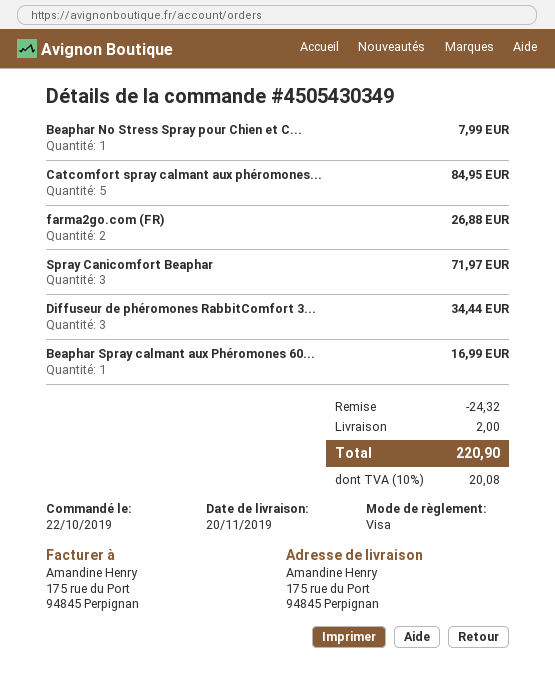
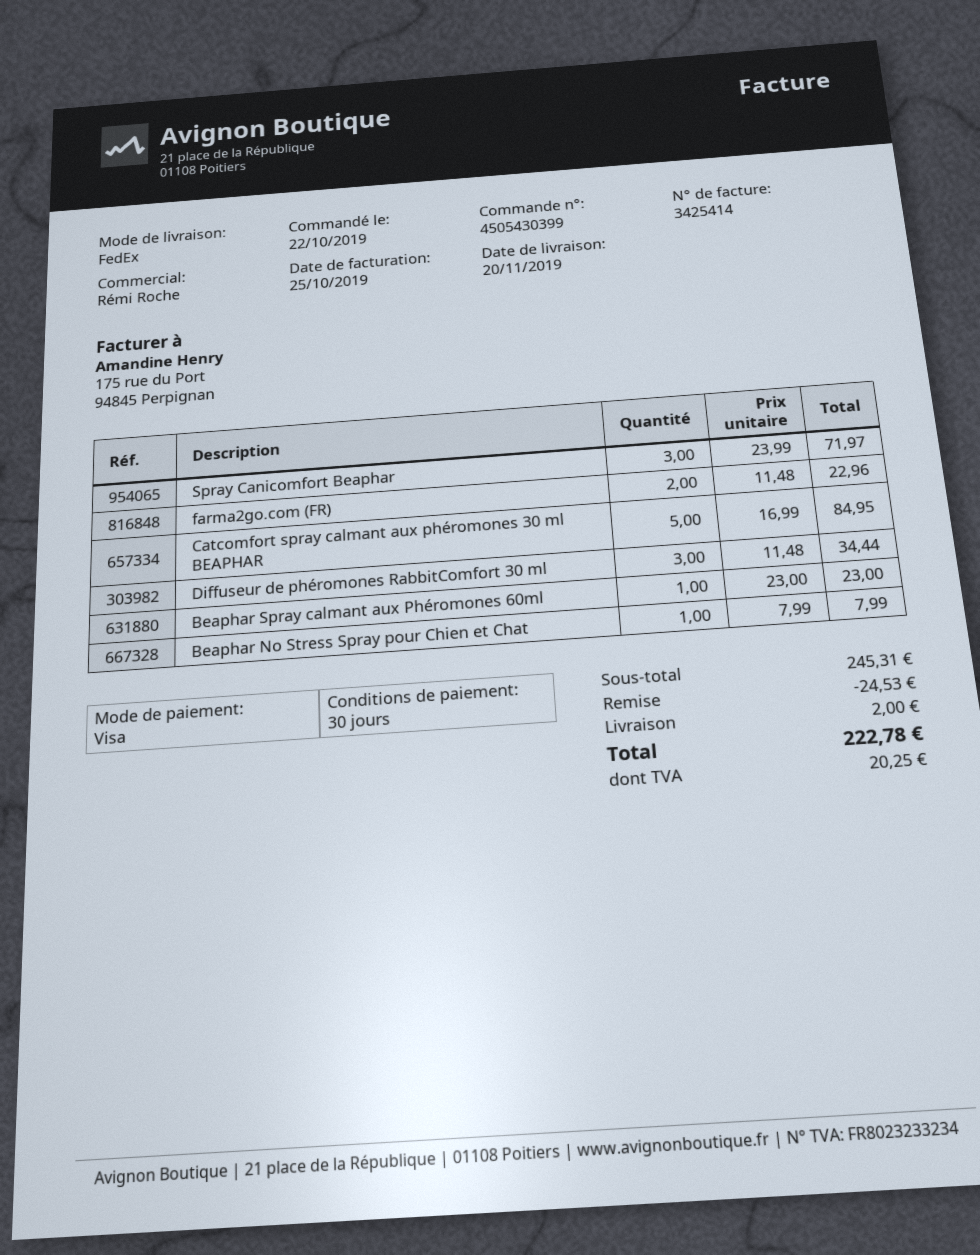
order number: 4505430349 -> 4505430399
farma2go.com (FR): 2 for 26.88 -> 2 for 22.96
Beaphar Spray calmant aux Phéromones 60...: 1 for 16.99 -> 1 for 23.00
discount: 24.32 -> 24.53
tax: 20.08 -> 20.25
total: 220.90 -> 222.78

